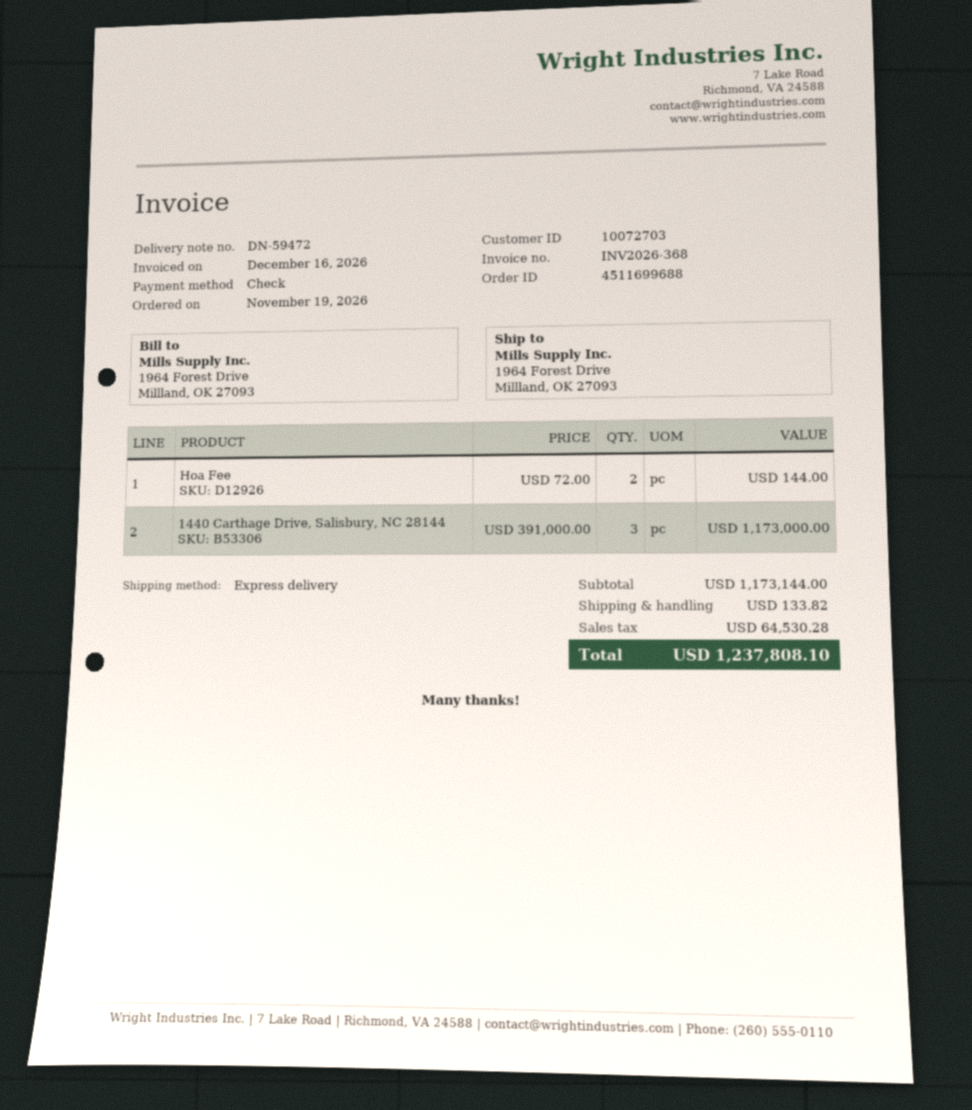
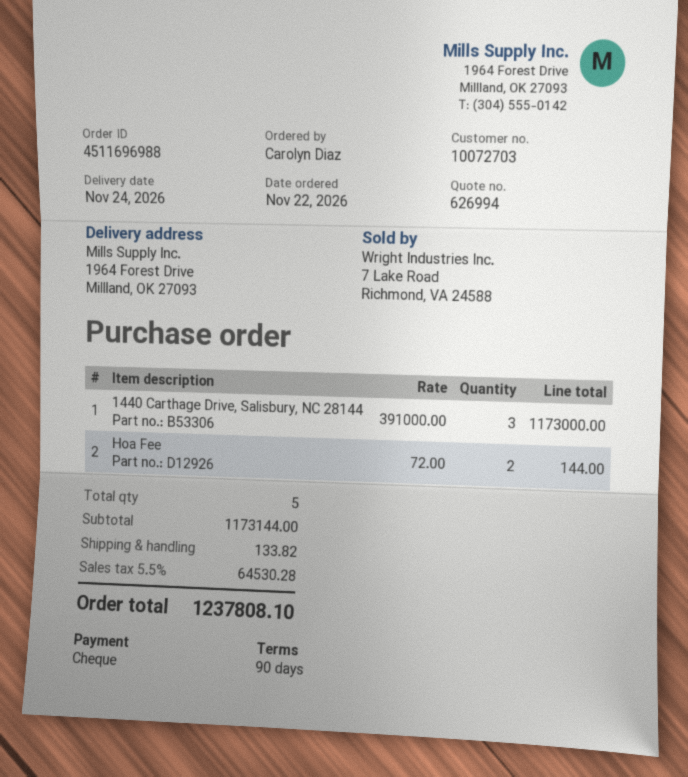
order number: 4511699688 -> 4511696988
order date: 2026-11-19 -> 2026-11-22

